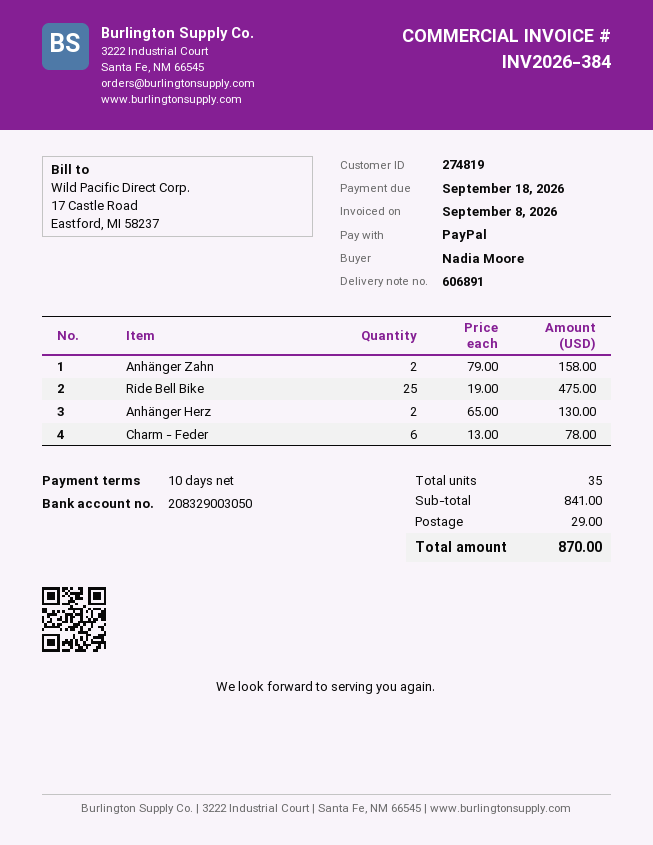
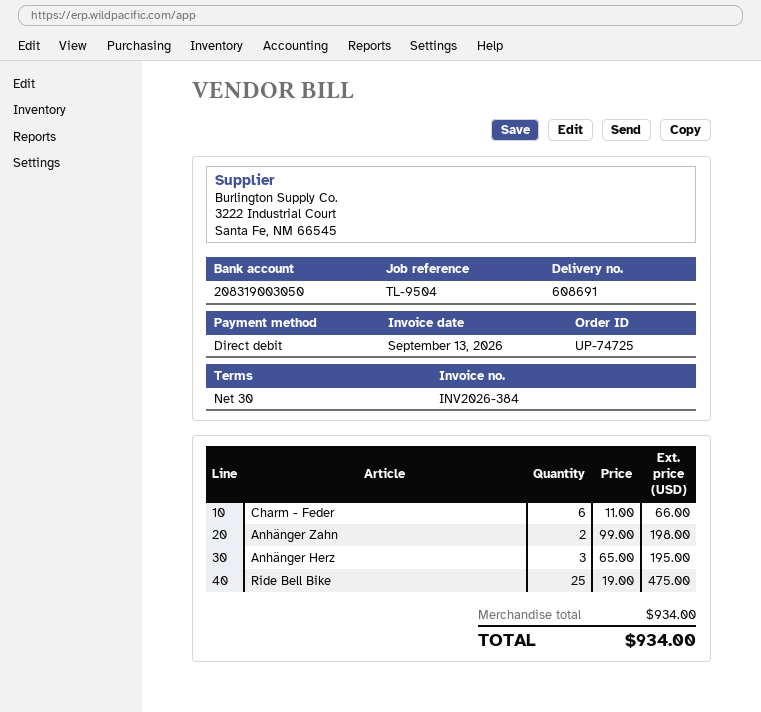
delivery note number: 606891 -> 608691
invoice date: 2026-09-08 -> 2026-09-13
payment terms: 10 days -> 30 days
payment method: PayPal -> direct debit
bank account: 208329003050 -> 208319003050
Anhänger Zahn: 2 x 79.00 = 158.00 -> 2 x 99.00 = 198.00
Anhänger Herz: 2 x 65.00 = 130.00 -> 3 x 65.00 = 195.00
Charm - Feder: 6 x 13.00 = 78.00 -> 6 x 11.00 = 66.00
subtotal: 841.00 -> 934.00
shipping: 29.00 -> none
total: 870.00 -> 934.00

